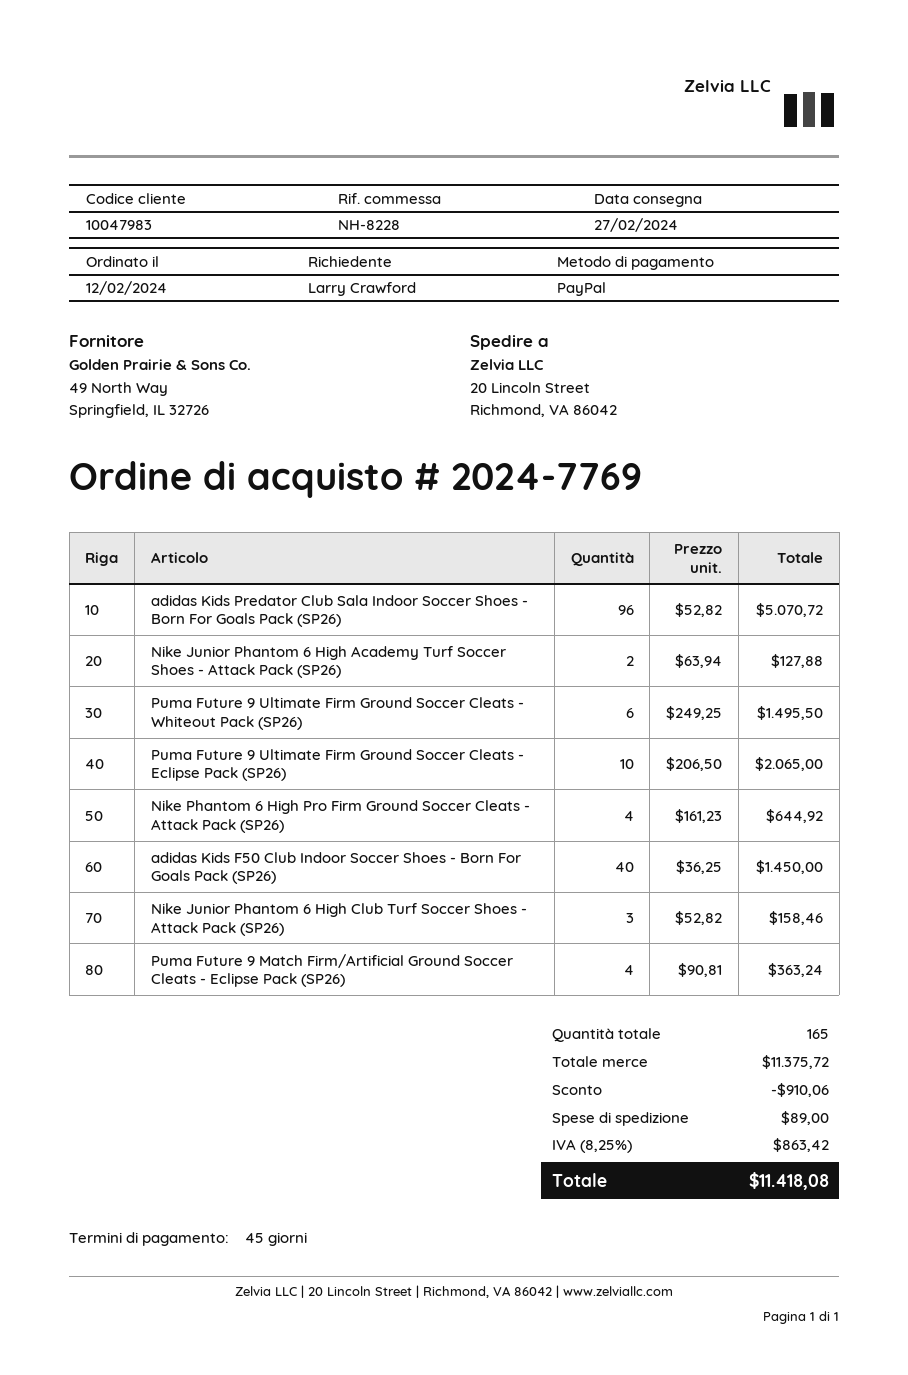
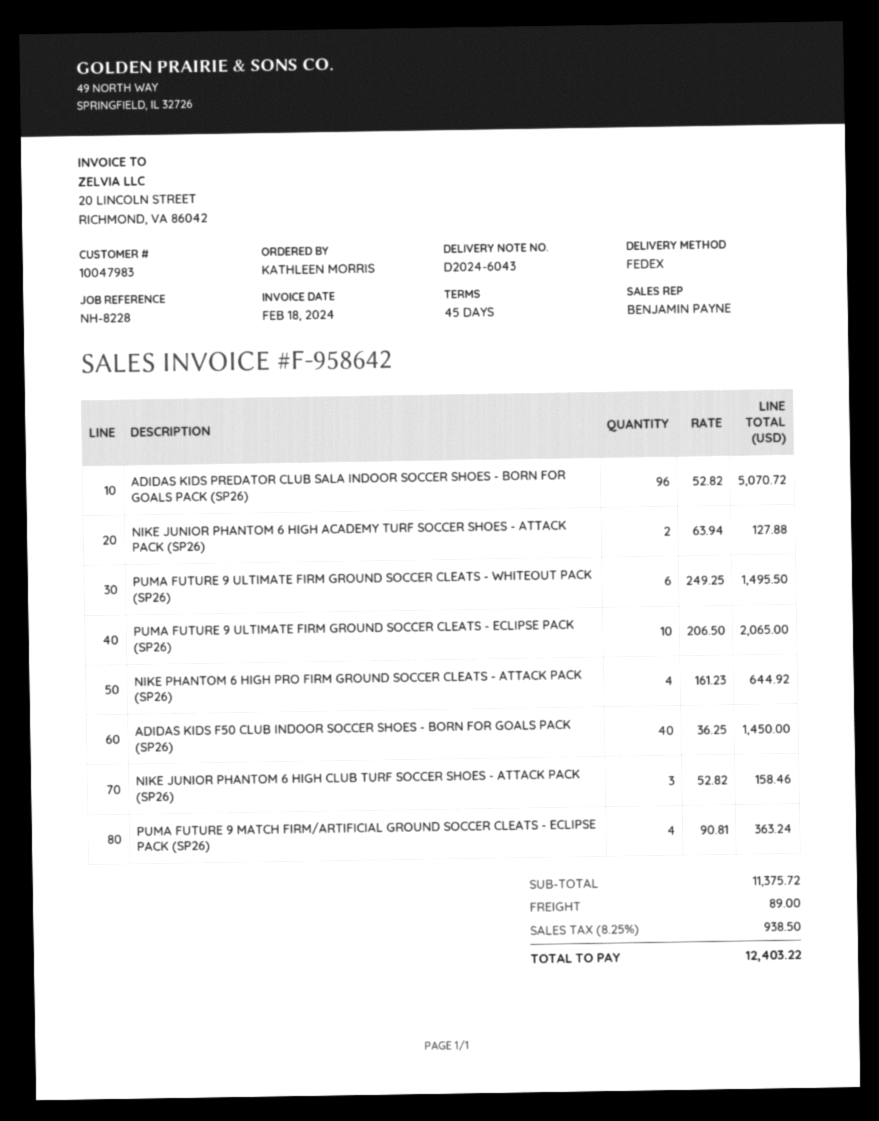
ordered by: Larry Crawford -> KATHLEEN MORRIS
discount: 910.06 -> none
tax: 8.25% = 863.42 -> 8.25% = 938.50
total: 11418.08 -> 12403.22

